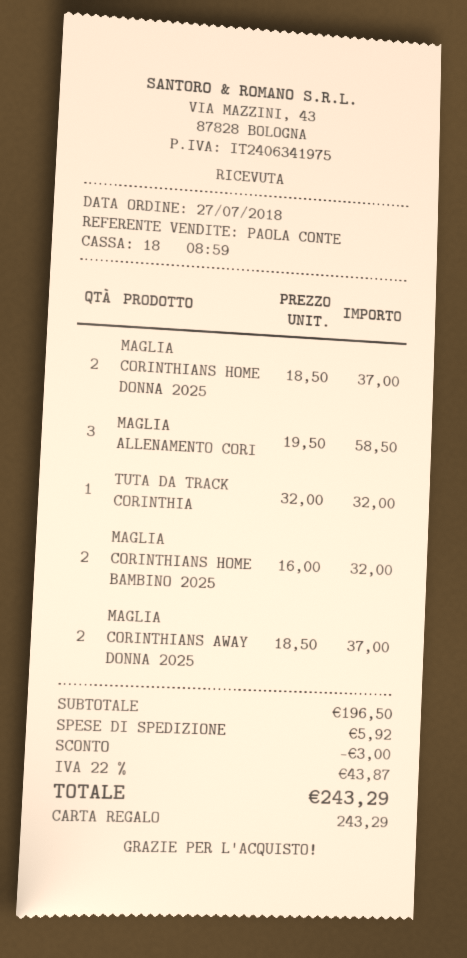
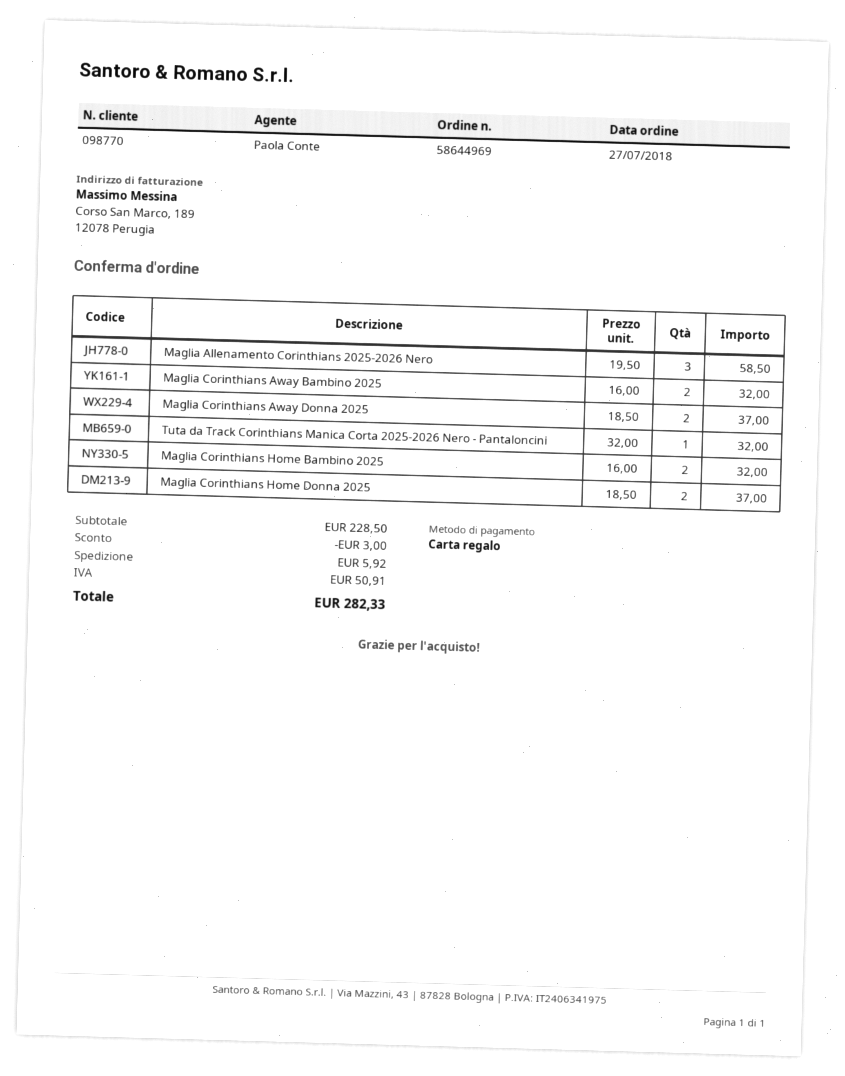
Maglia Corinthians Away Bambino 2025: none -> 2 x 16.00 = 32.00
subtotal: 196.50 -> 228.50
tax: 43.87 -> 50.91
total: 243.29 -> 282.33

